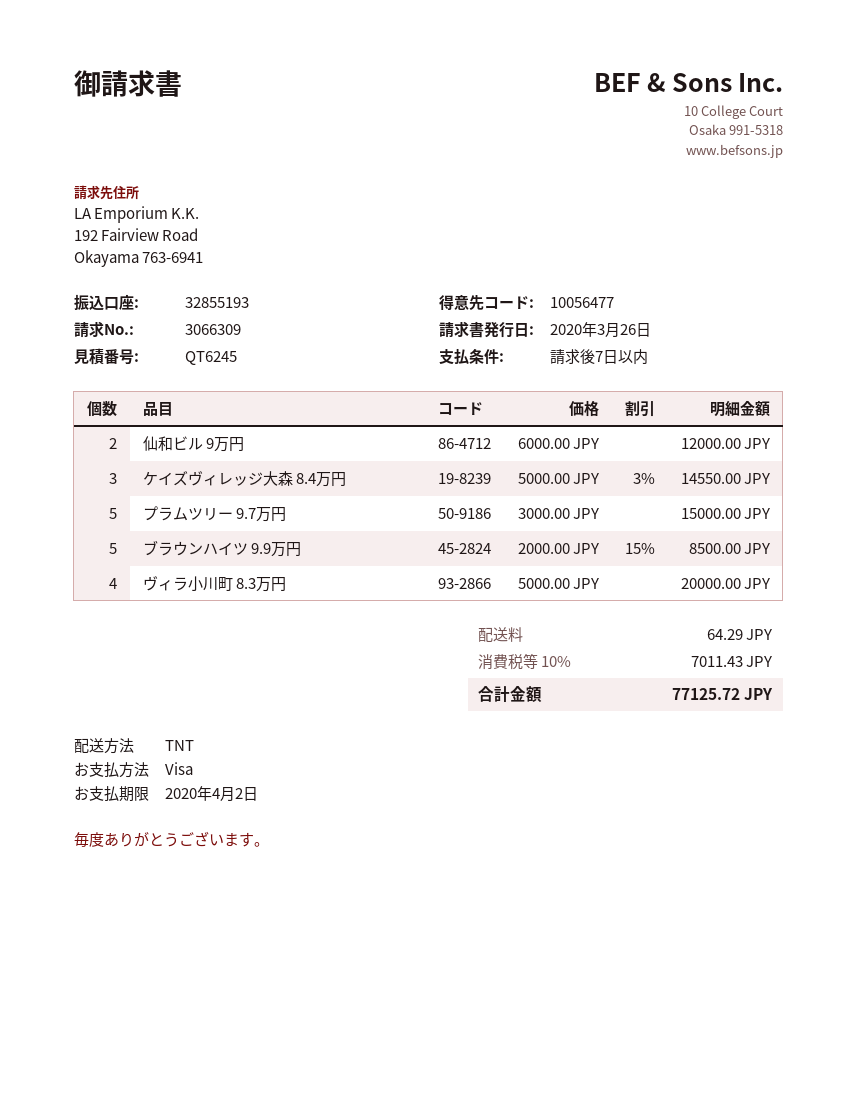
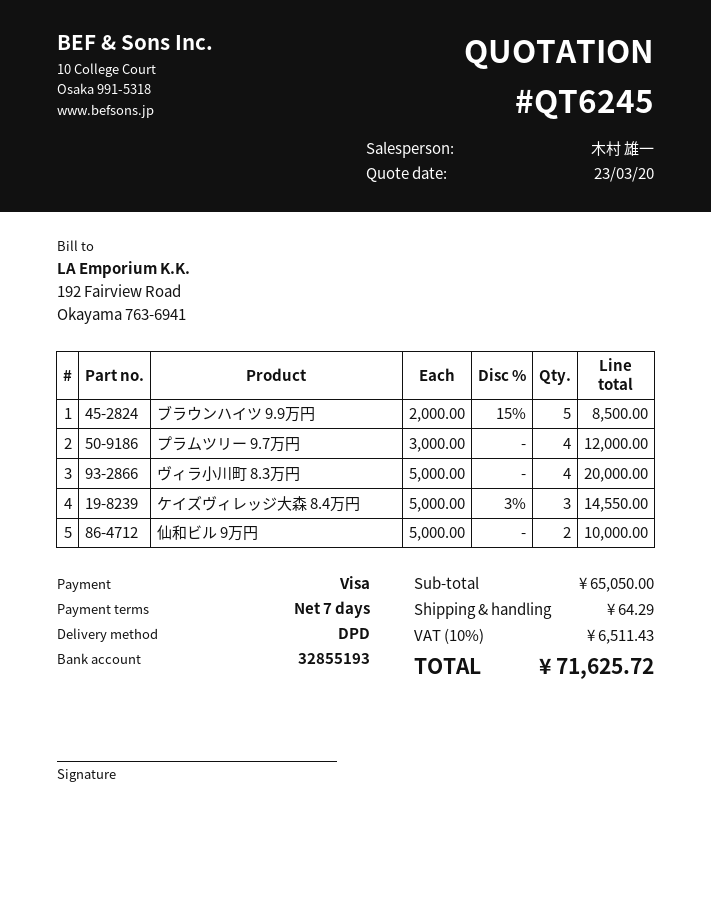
shipping method: TNT -> DPD
仙和ビル 9万円: 2 x 6000.00 = 12000.00 -> 2 x 5000.00 = 10000.00
プラムツリー 9.7万円: 5 x 3000.00 = 15000.00 -> 4 x 3000.00 = 12000.00
tax: 10% = 7011.43 -> 10% = 6511.43
total: 77125.72 -> 71625.72

